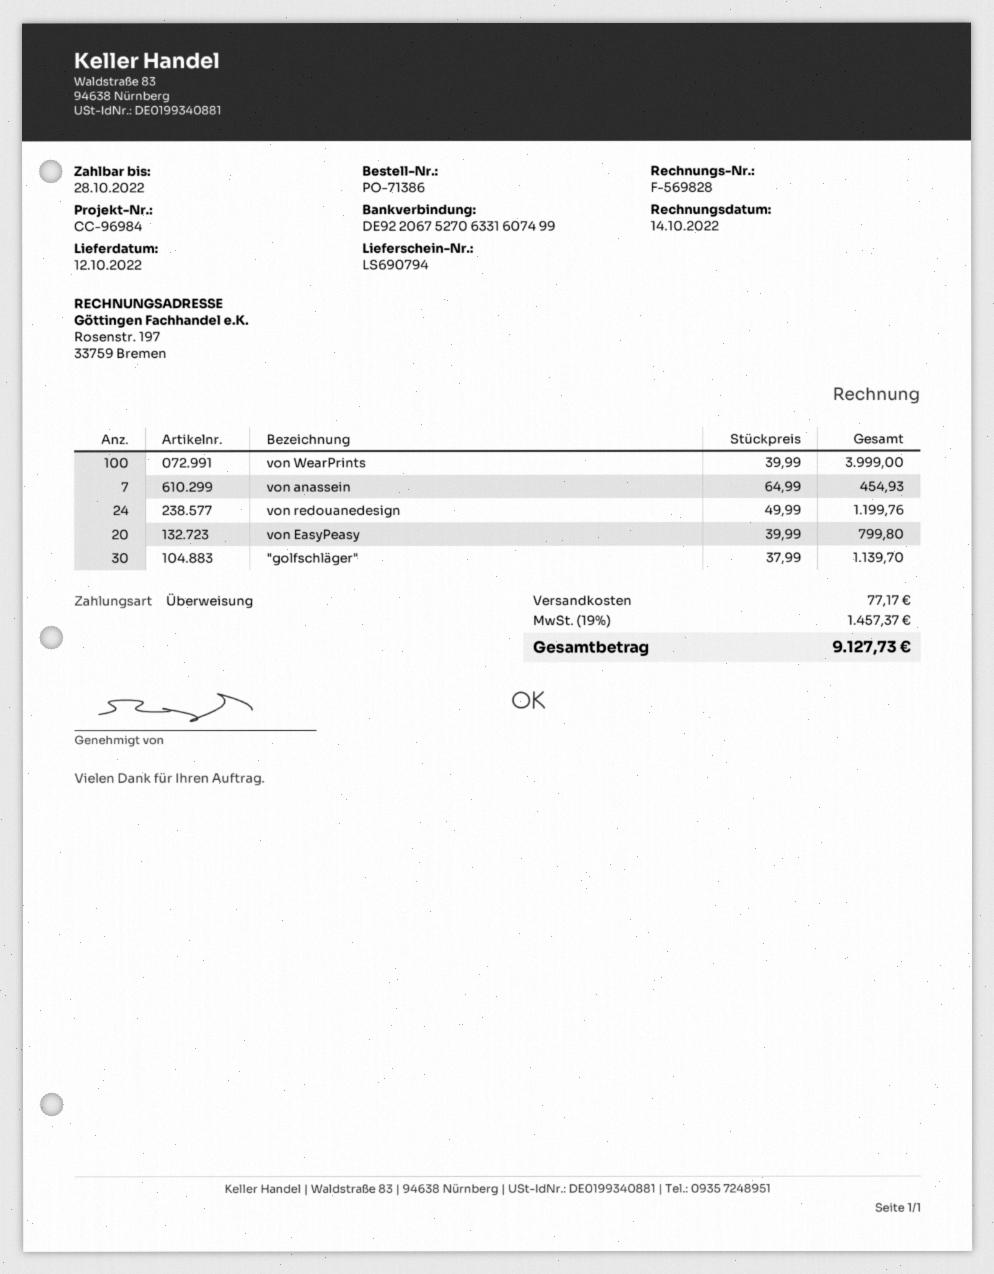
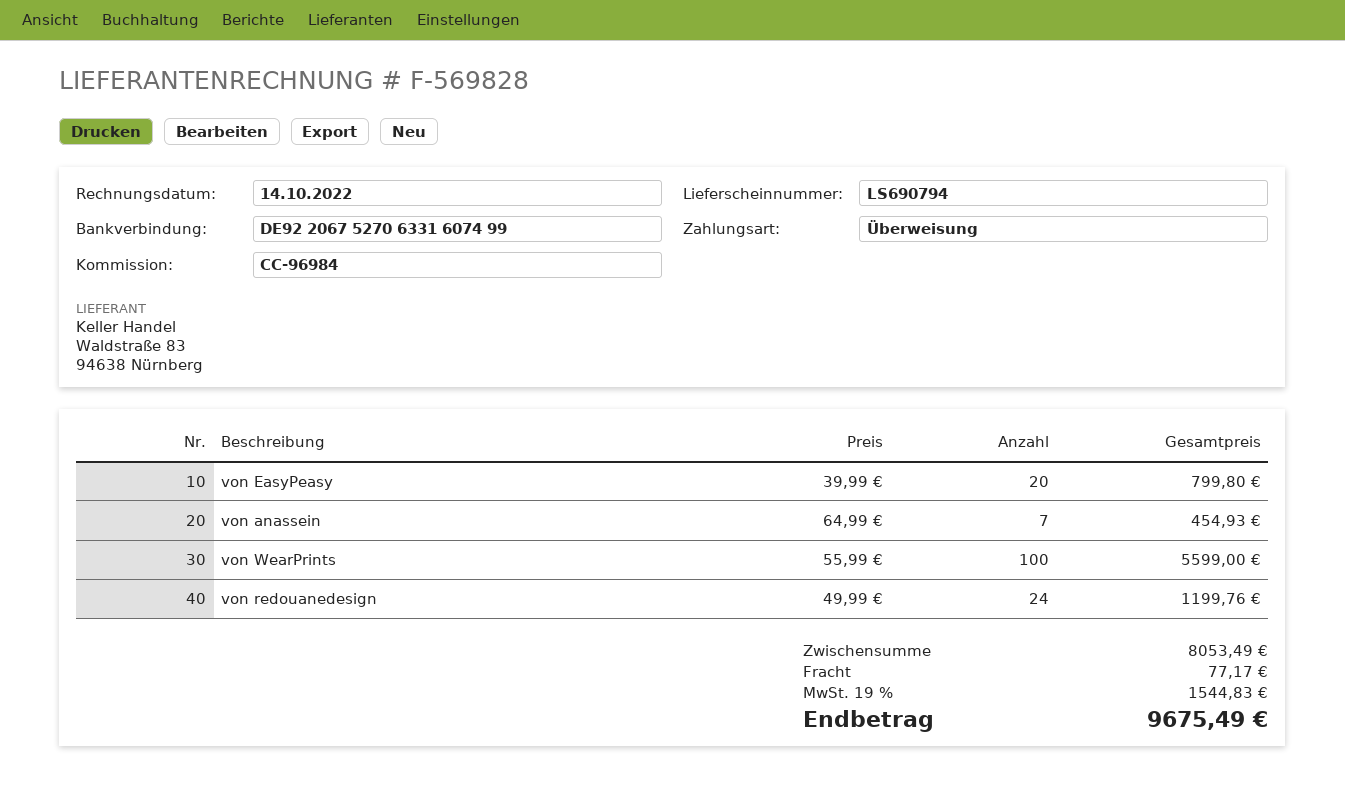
von WearPrints: 100 x 39.99 = 3999.00 -> 100 x 55.99 = 5599.00
"golfschläger": 30 x 37.99 = 1139.70 -> none
tax: 19% = 1457.37 -> 19% = 1544.83
total: 9127.73 -> 9675.49

